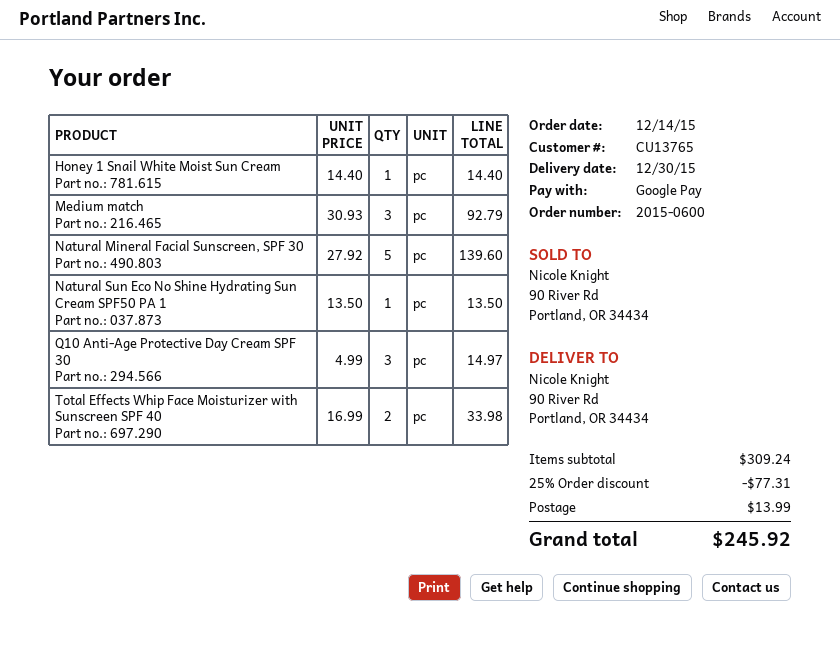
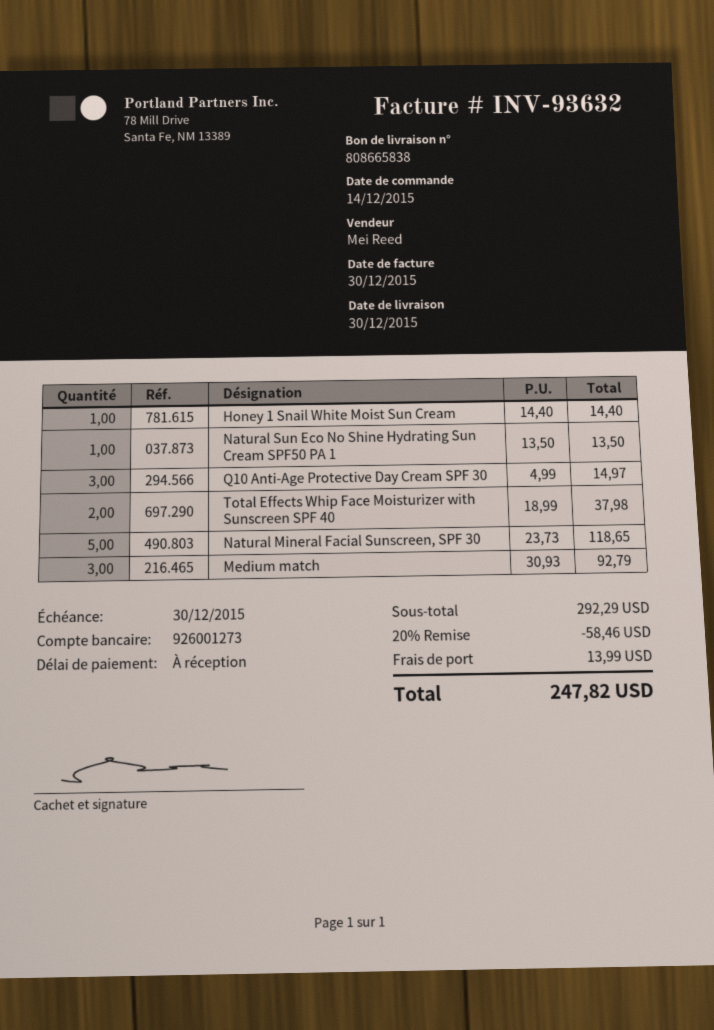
Natural Mineral Facial Sunscreen, SPF 30: 5 x 27.92 = 139.60 -> 5 x 23.73 = 118.65
Total Effects Whip Face Moisturizer with Sunscreen SPF 40: 2 x 16.99 = 33.98 -> 2 x 18.99 = 37.98
subtotal: 309.24 -> 292.29
discount: 25% = 77.31 -> 20% = 58.46
total: 245.92 -> 247.82

